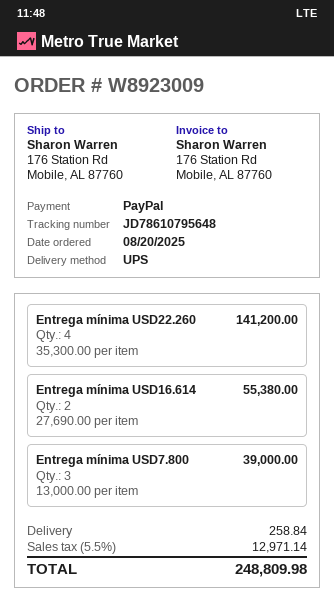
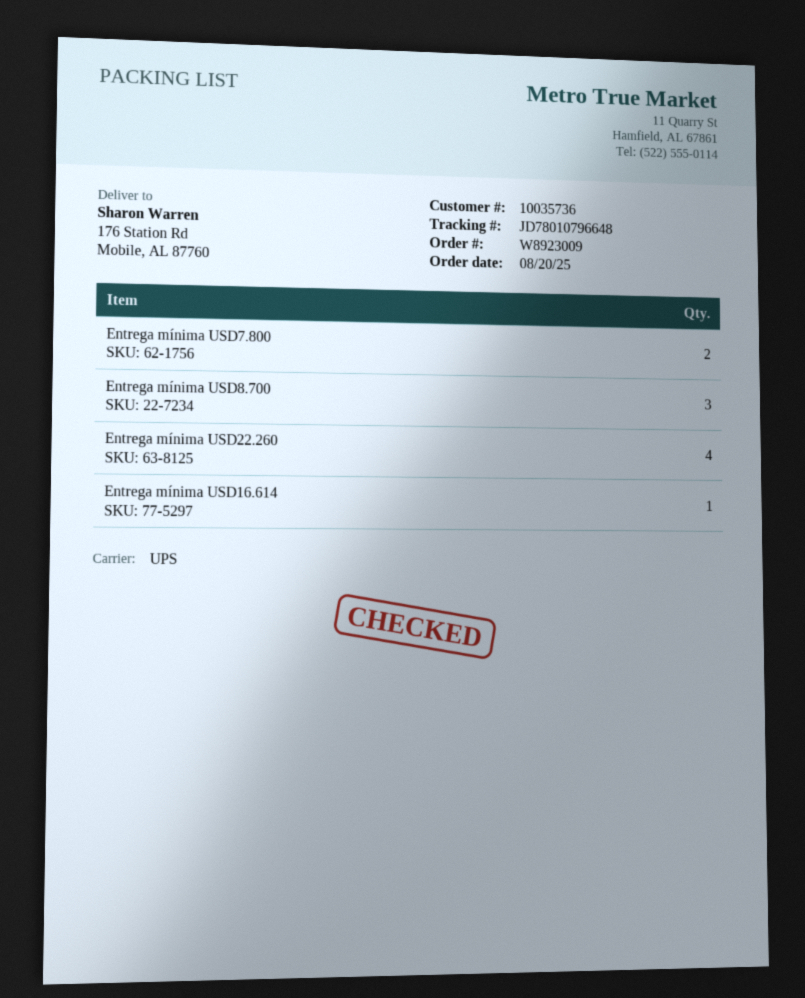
tracking number: JD78610795648 -> JD78010796648
Entrega mínima USD16.614: 2 -> 1
Entrega mínima USD7.800: 3 -> 2
Entrega mínima USD8.700: none -> 3

